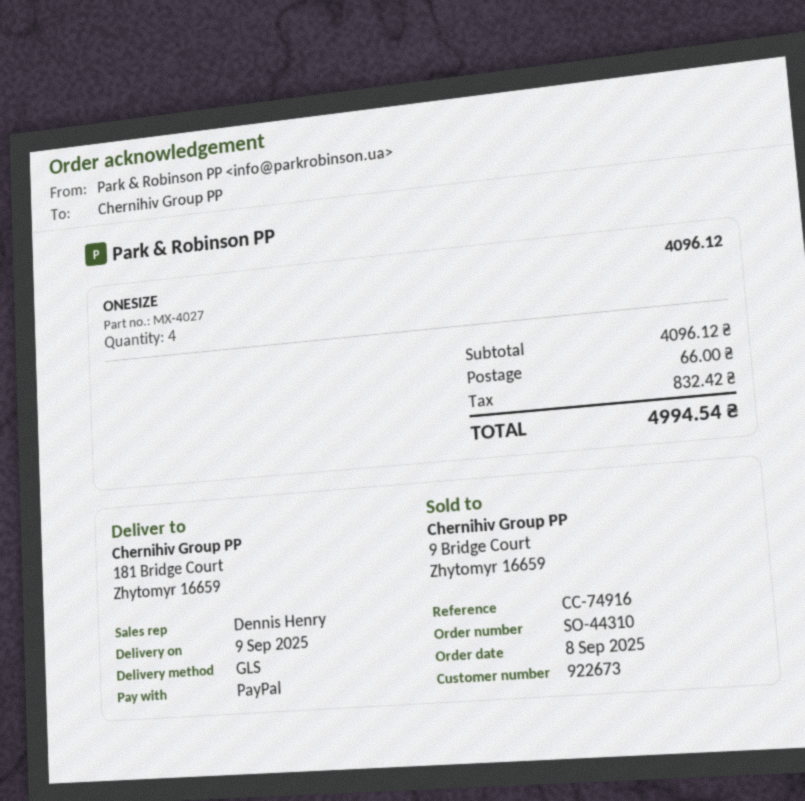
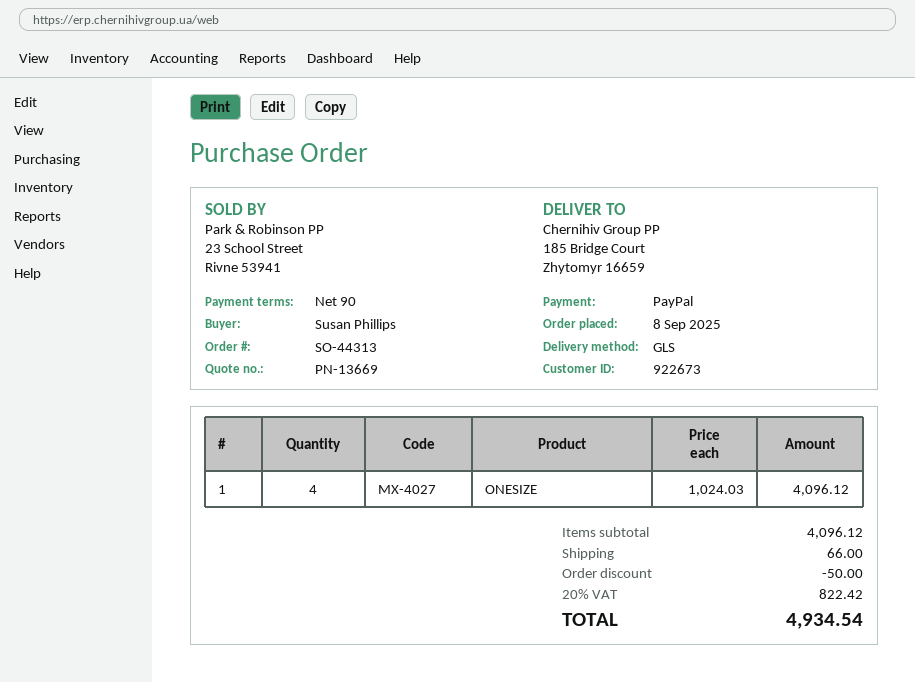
order number: SO-44310 -> SO-44313
ship to: 181 Bridge Court, Zhytomyr 16659 -> 185 Bridge Court, Zhytomyr 16659
discount: none -> 50.00
tax: 832.42 -> 822.42
total: 4994.54 -> 4934.54

